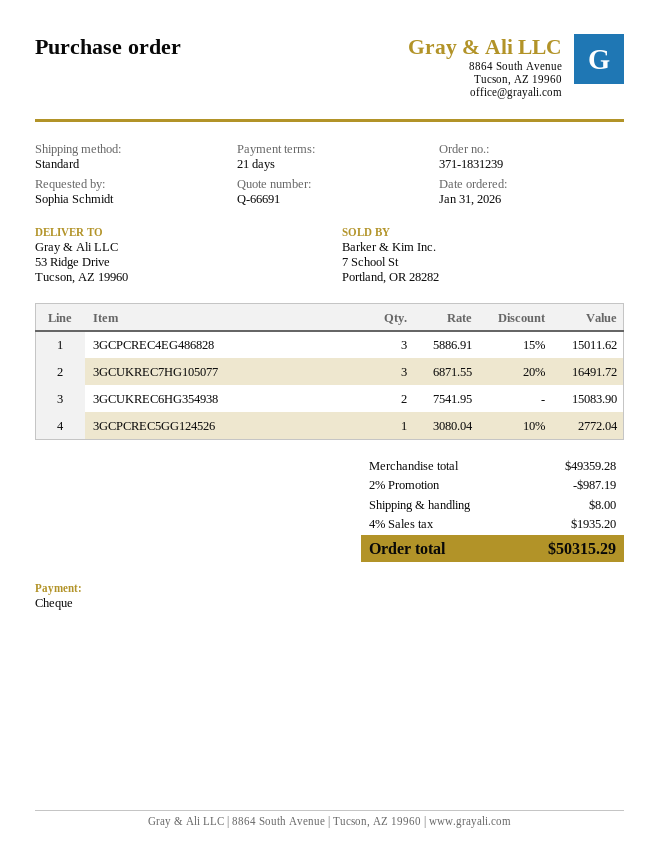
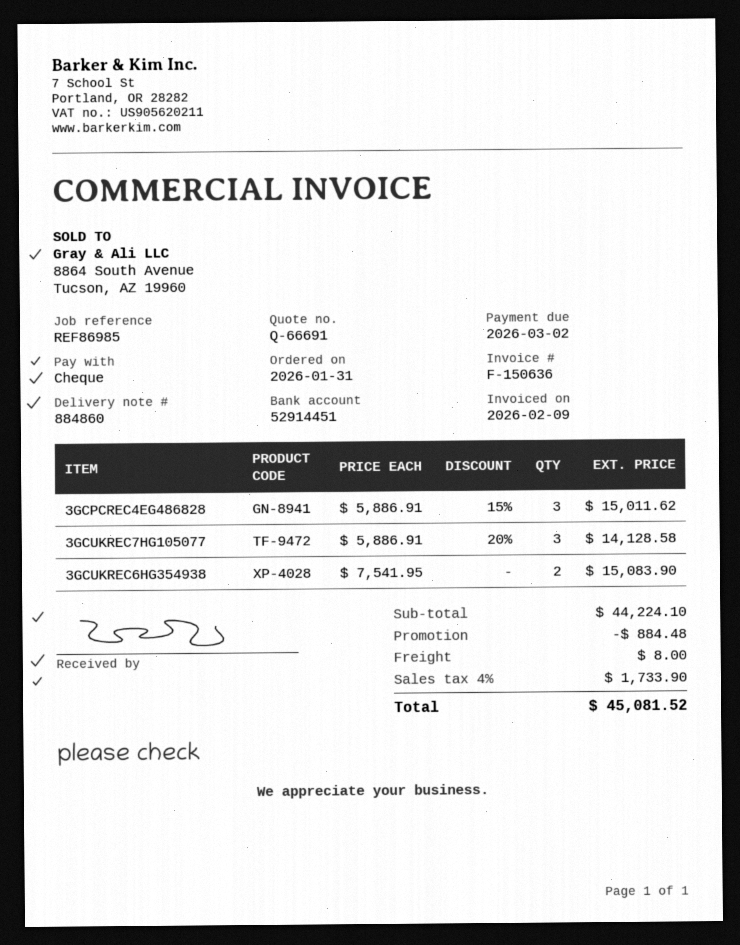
3GCUKREC7HG105077: 3 x 6871.55 - 20% = 16491.72 -> 3 x 5886.91 - 20% = 14128.58
3GCPCREC5GG124526: 1 x 3080.04 - 10% = 2772.04 -> none
subtotal: 49359.28 -> 44224.10
discount: 987.19 -> 884.48
tax: 4% = 1935.20 -> 4% = 1733.90
total: 50315.29 -> 45081.52

